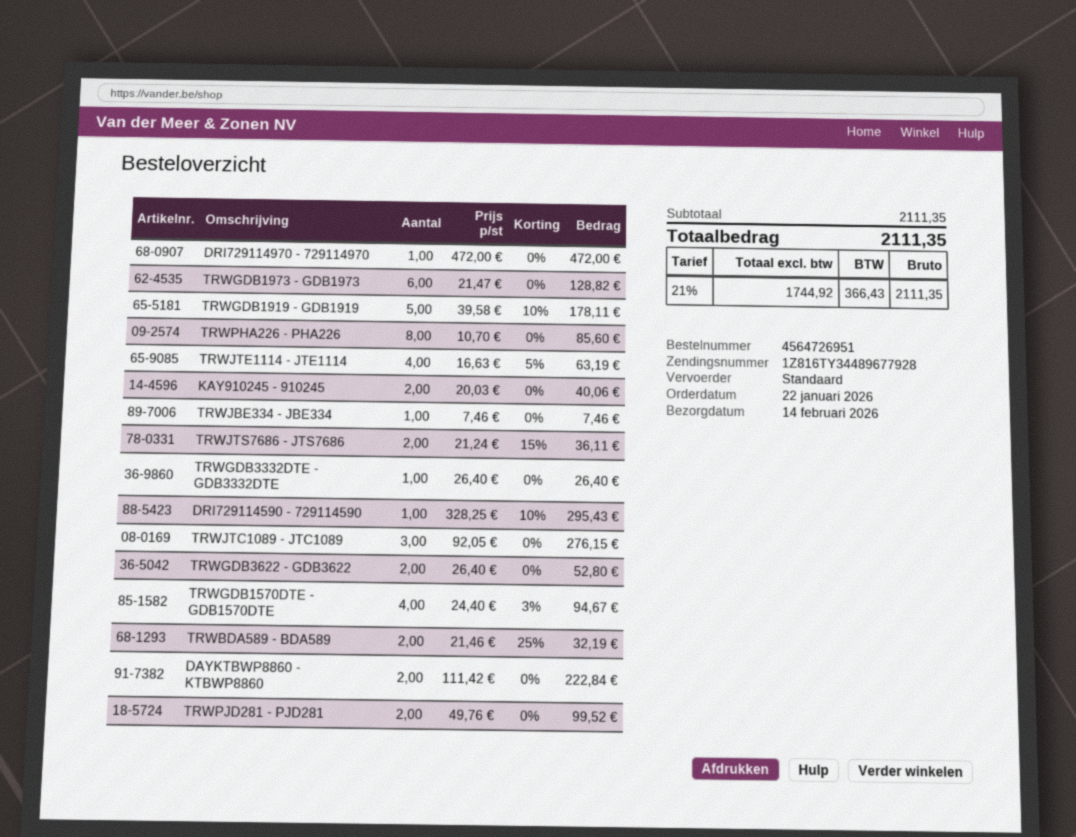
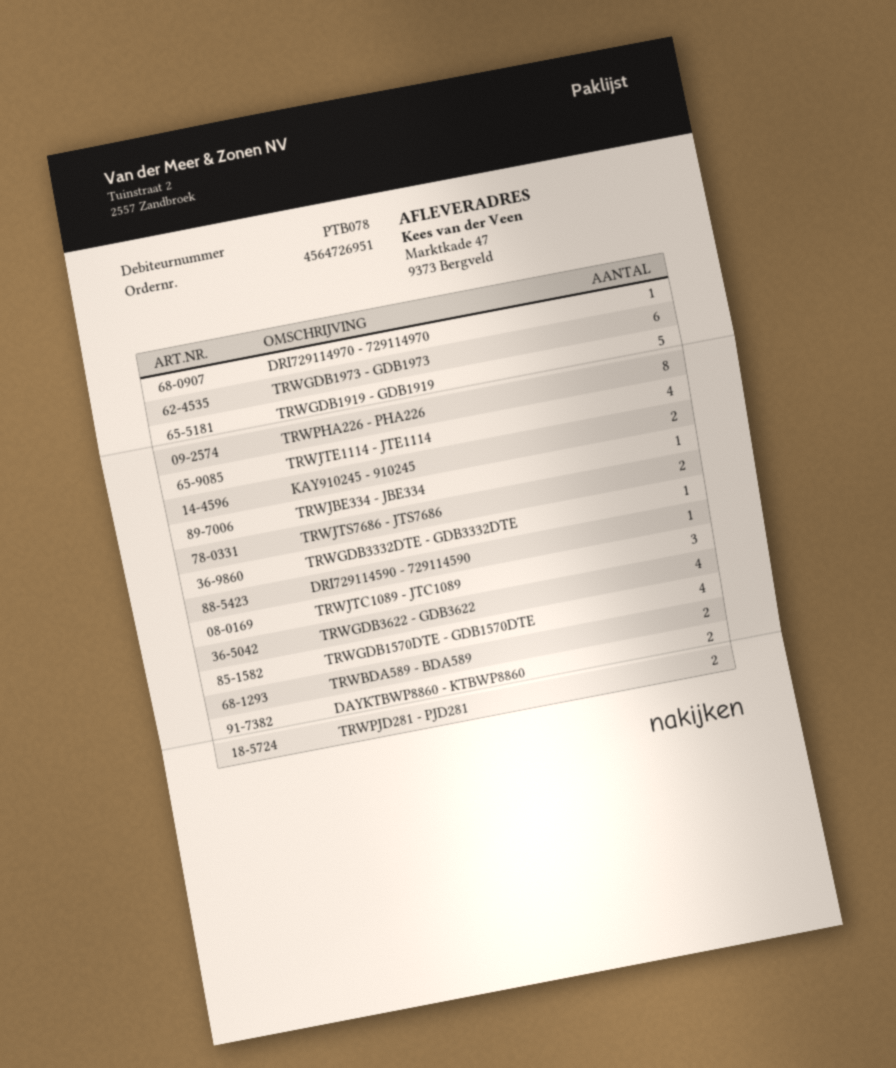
TRWGDB3622 - GDB3622: 2 -> 4

